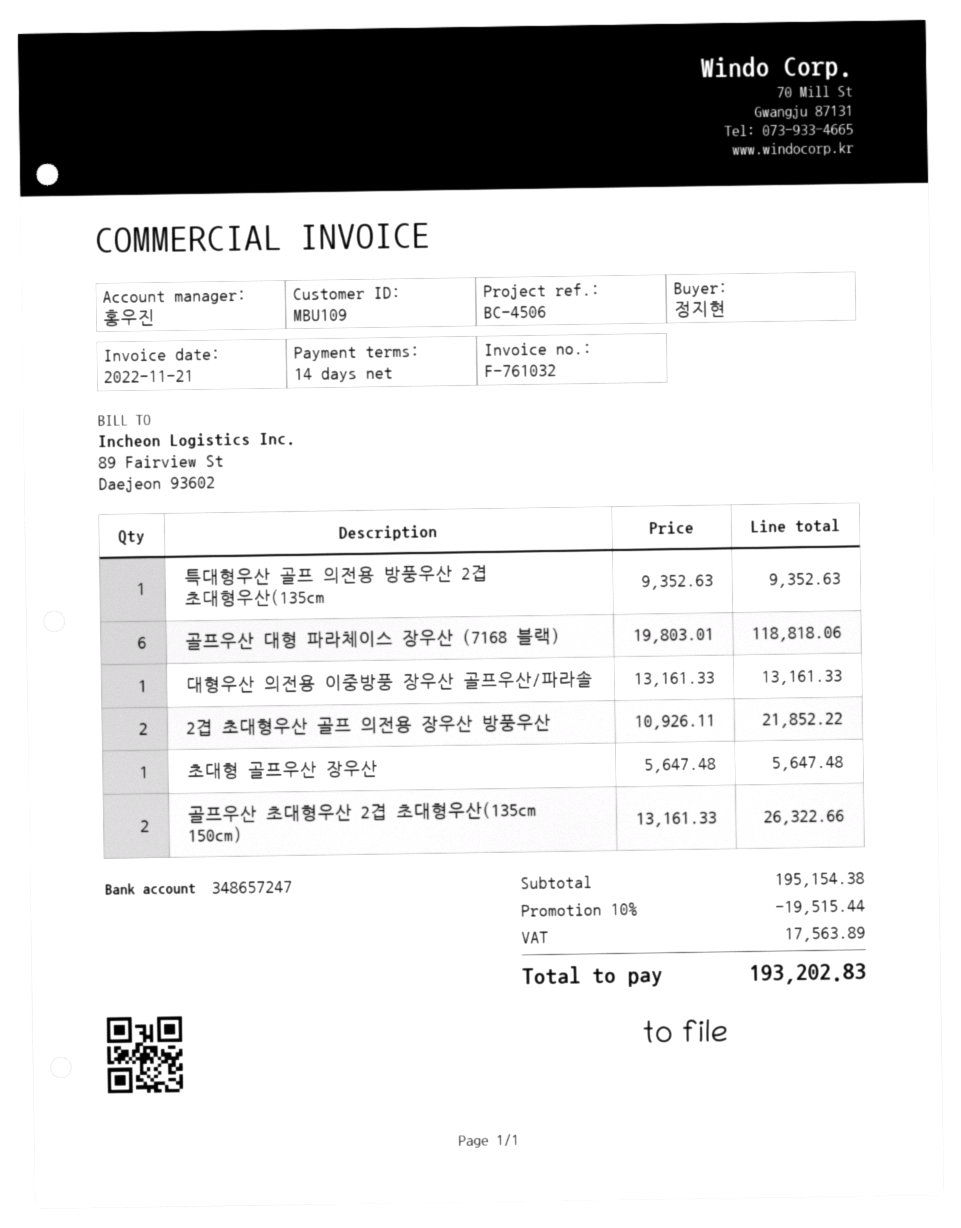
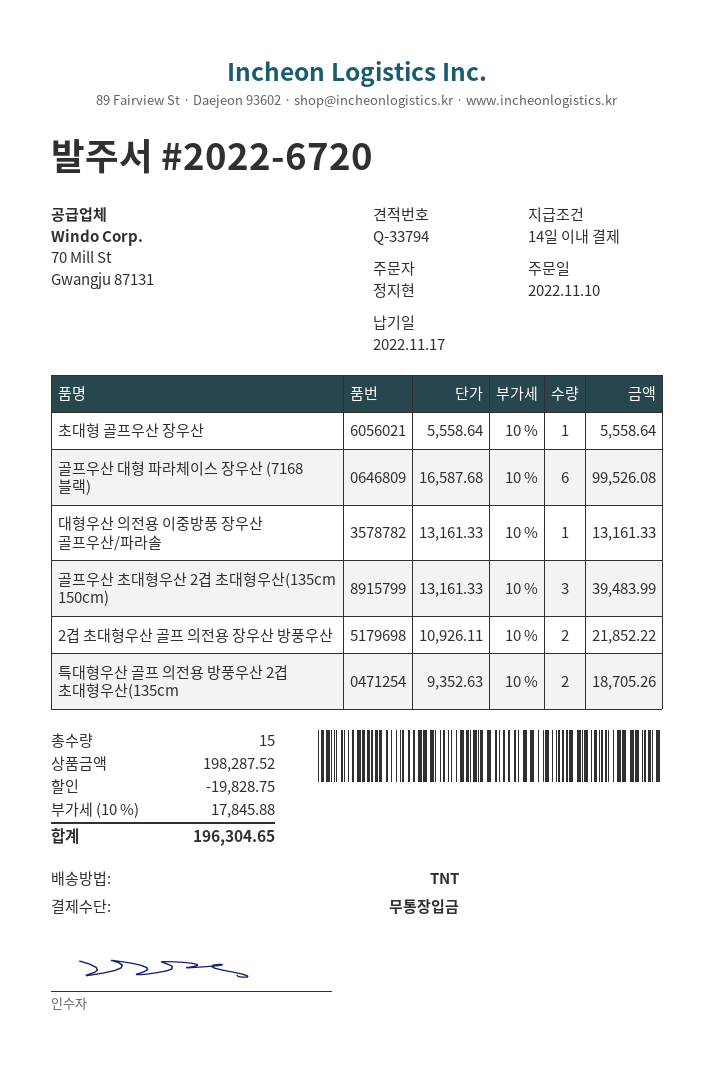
특대형우산 골프 의전용 방풍우산 2겹 초대형우산(135cm: 1 x 9352.63 = 9352.63 -> 2 x 9352.63 = 18705.26
골프우산 대형 파라체이스 장우산 (7168 블랙): 6 x 19803.01 = 118818.06 -> 6 x 16587.68 = 99526.08
초대형 골프우산 장우산: 1 x 5647.48 = 5647.48 -> 1 x 5558.64 = 5558.64
골프우산 초대형우산 2겹 초대형우산(135cm 150cm): 2 x 13161.33 = 26322.66 -> 3 x 13161.33 = 39483.99
subtotal: 195154.38 -> 198287.52
discount: 19515.44 -> 19828.75
tax: 17563.89 -> 17845.88
total: 193202.83 -> 196304.65

